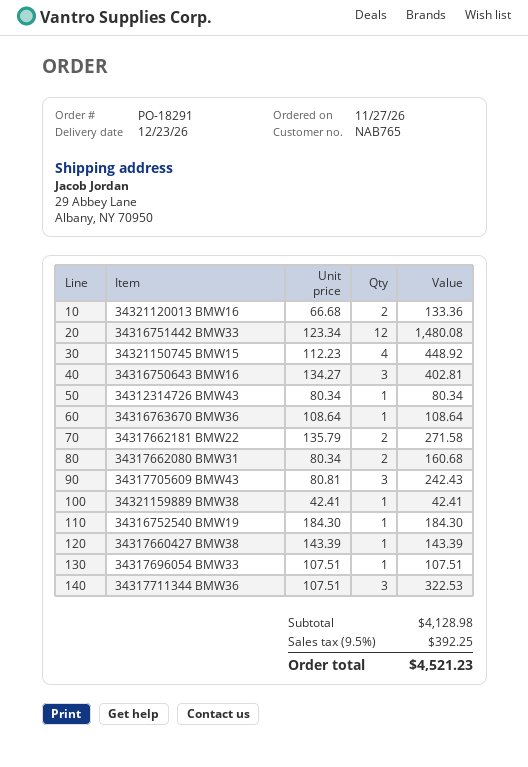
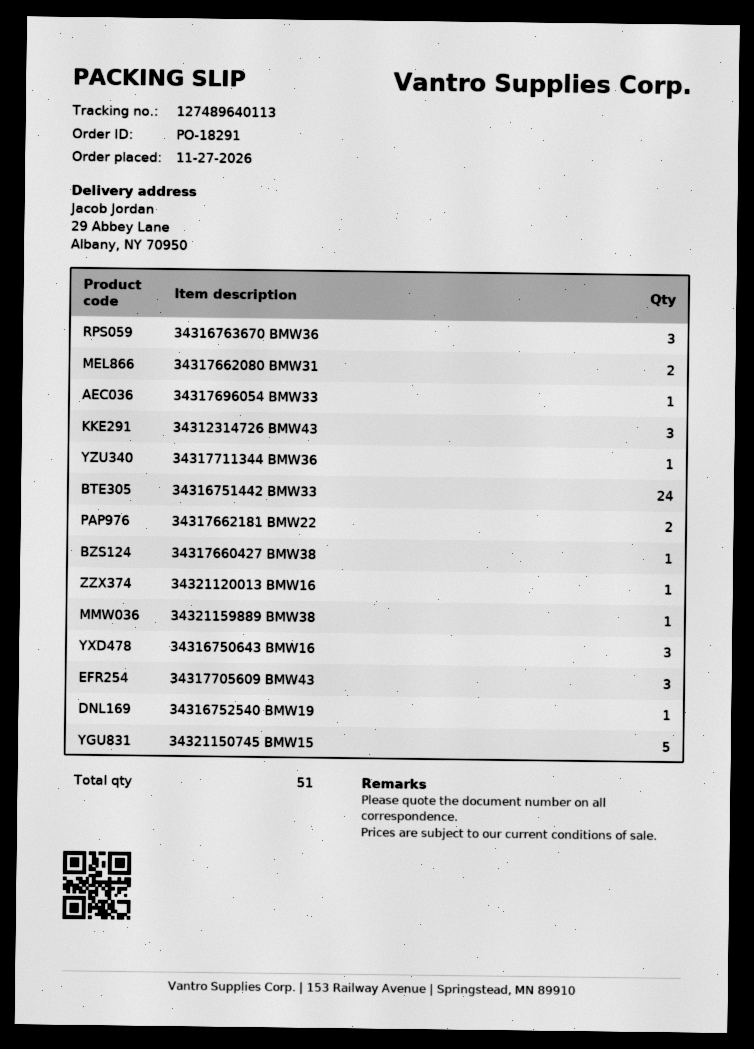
34321120013 BMW16: 2 -> 1
34316751442 BMW33: 12 -> 24
34321150745 BMW15: 4 -> 5
34312314726 BMW43: 1 -> 3
34316763670 BMW36: 1 -> 3
34317711344 BMW36: 3 -> 1

